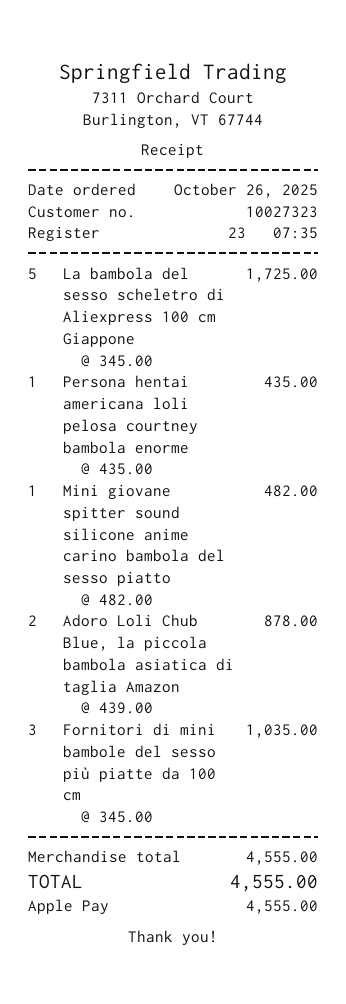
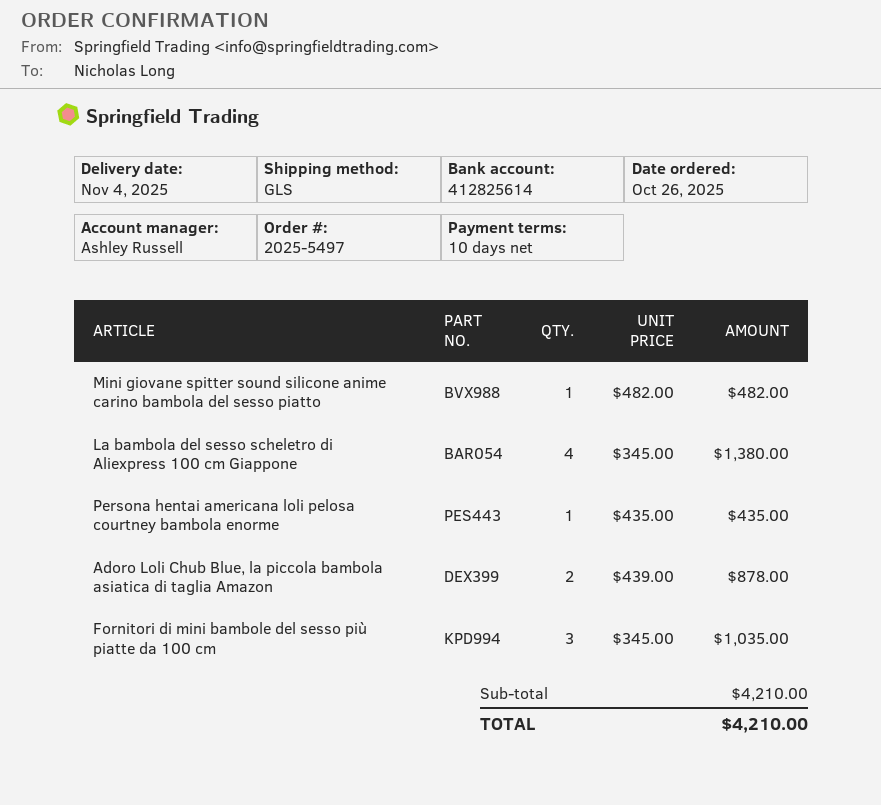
La bambola del sesso scheletro di Aliexpress 100 cm Giappone: 5 x 345.00 = 1725.00 -> 4 x 345.00 = 1380.00
subtotal: 4555.00 -> 4210.00
total: 4555.00 -> 4210.00

